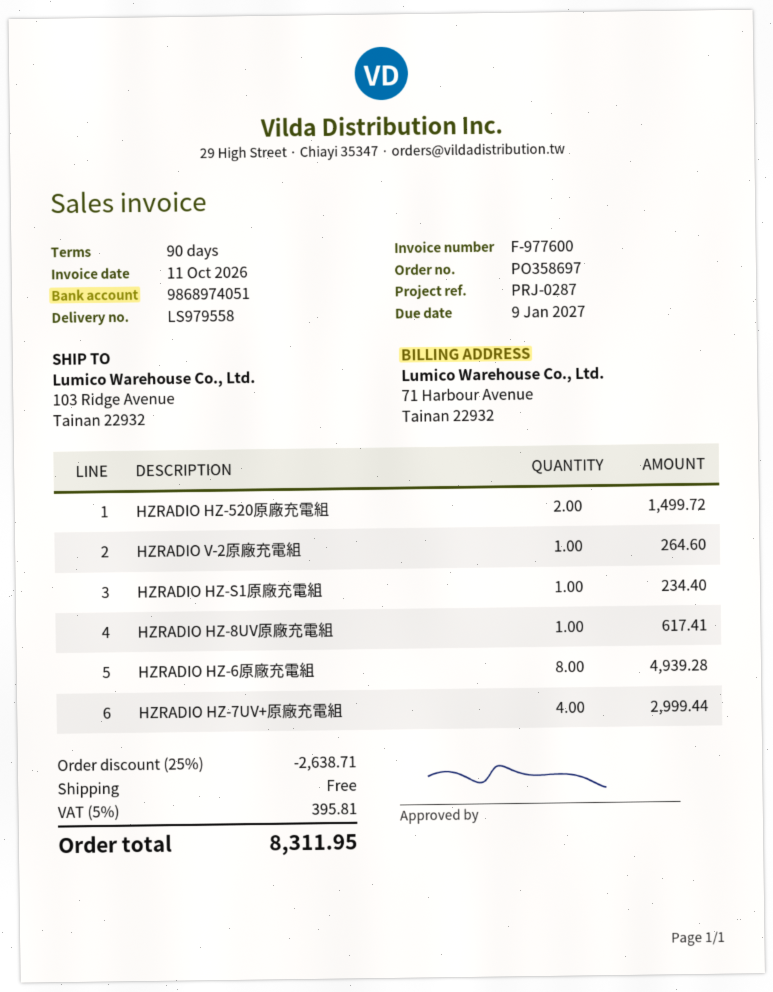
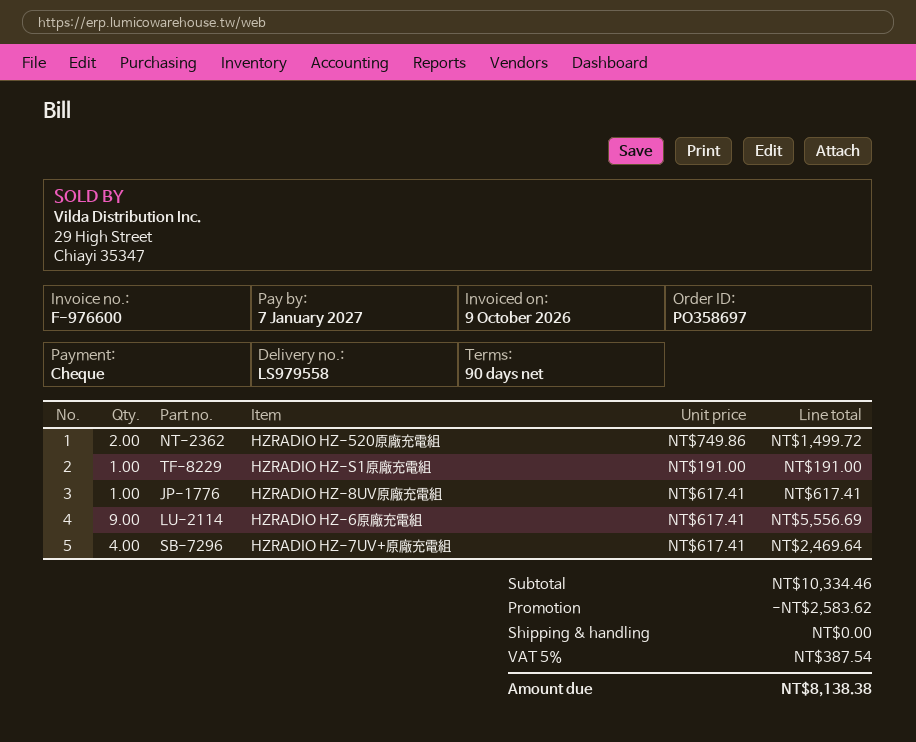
invoice number: F-977600 -> F-976600
invoice date: 2026-10-11 -> 2026-10-09
due date: 2027-01-09 -> 2027-01-07
HZRADIO V-2原廠充電組: 1 for 264.60 -> none
HZRADIO HZ-S1原廠充電組: 1 for 234.40 -> 1 for 191.00
HZRADIO HZ-6原廠充電組: 8 for 4939.28 -> 9 for 5556.69
HZRADIO HZ-7UV+原廠充電組: 4 for 2999.44 -> 4 for 2469.64
discount: 2638.71 -> 2583.62
tax: 5% = 395.81 -> 5% = 387.54
total: 8311.95 -> 8138.38

